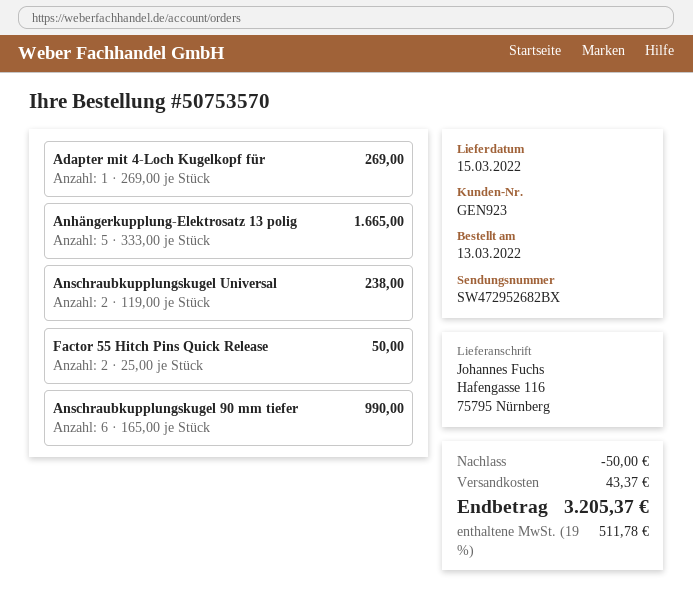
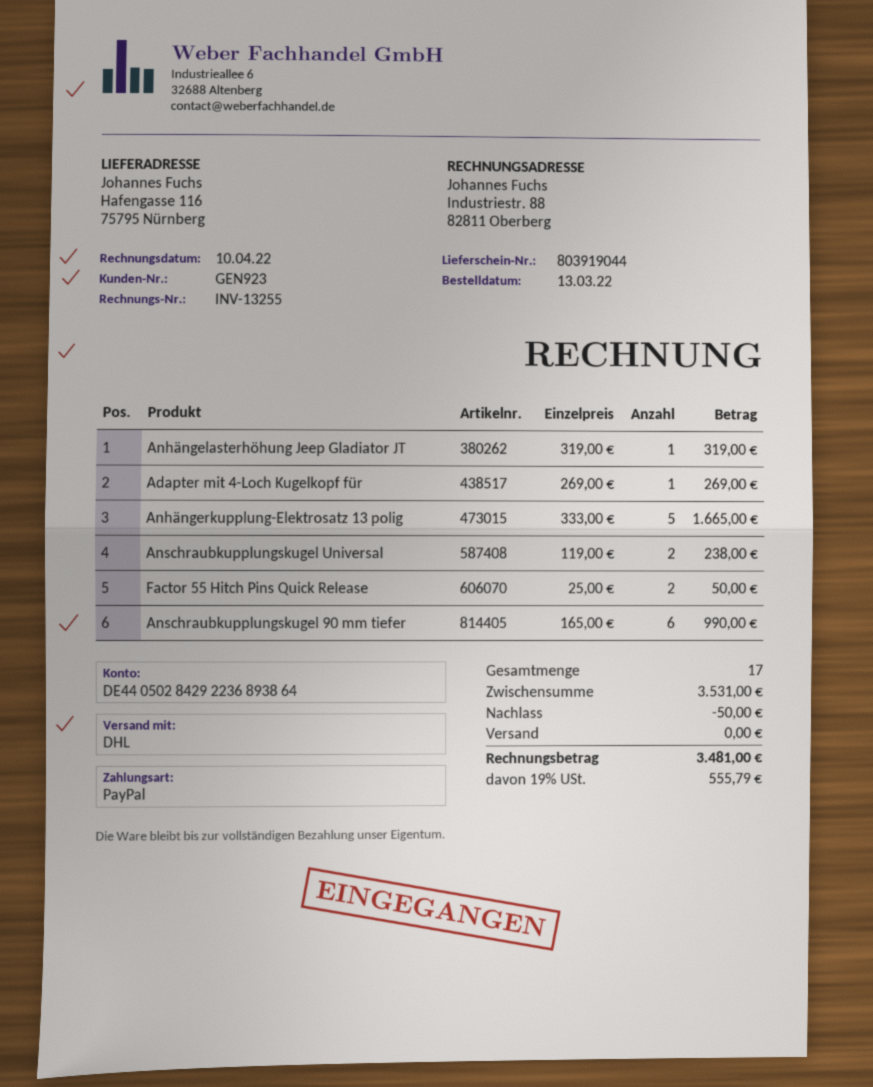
Anhängelasterhöhung Jeep Gladiator JT: none -> 1 x 319.00 = 319.00
shipping: 43.37 -> 0.00
tax: 19% = 511.78 -> 19% = 555.79
total: 3205.37 -> 3481.00

